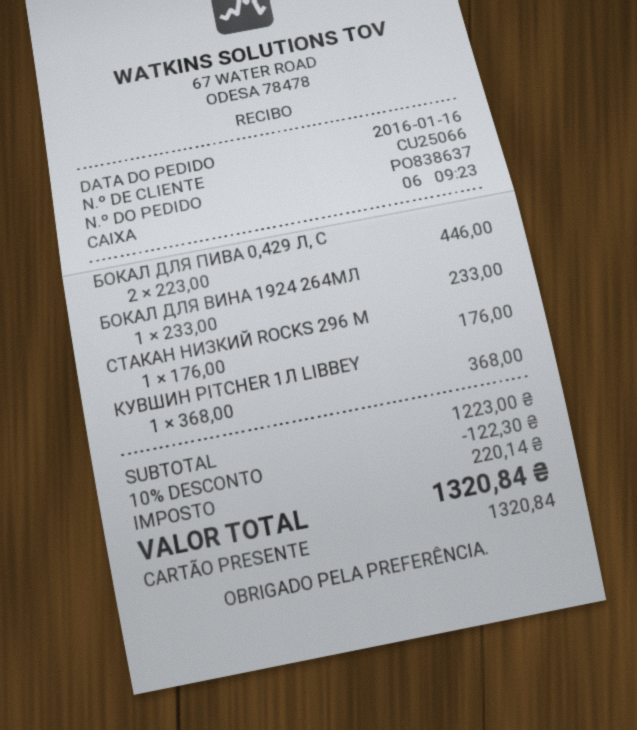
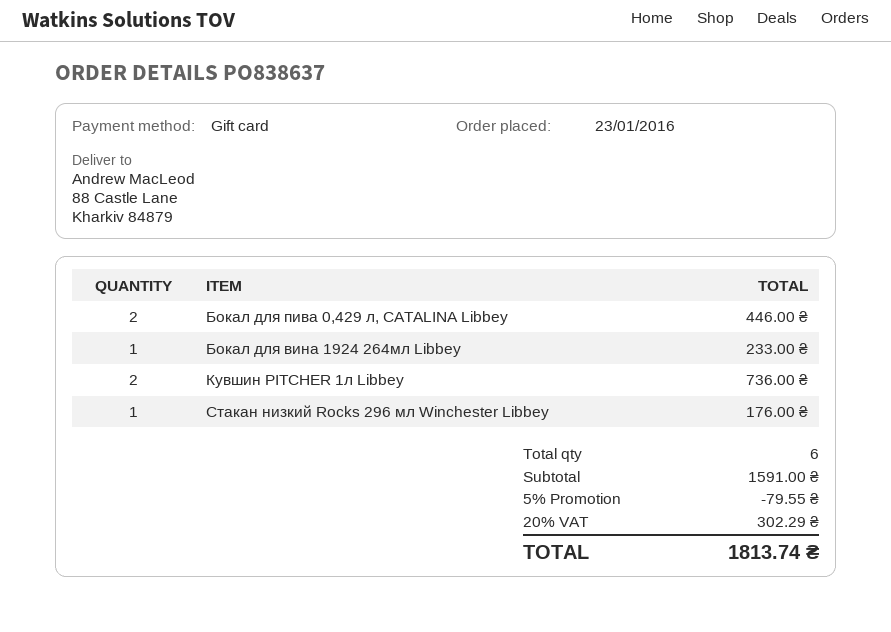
order date: 2016-01-16 -> 2016-01-23
КУВШИН PITCHER 1Л LIBBEY: 1 for 368.00 -> 2 for 736.00
subtotal: 1223.00 -> 1591.00
discount: 10% = 122.30 -> 5% = 79.55
tax: 220.14 -> 302.29
total: 1320.84 -> 1813.74

